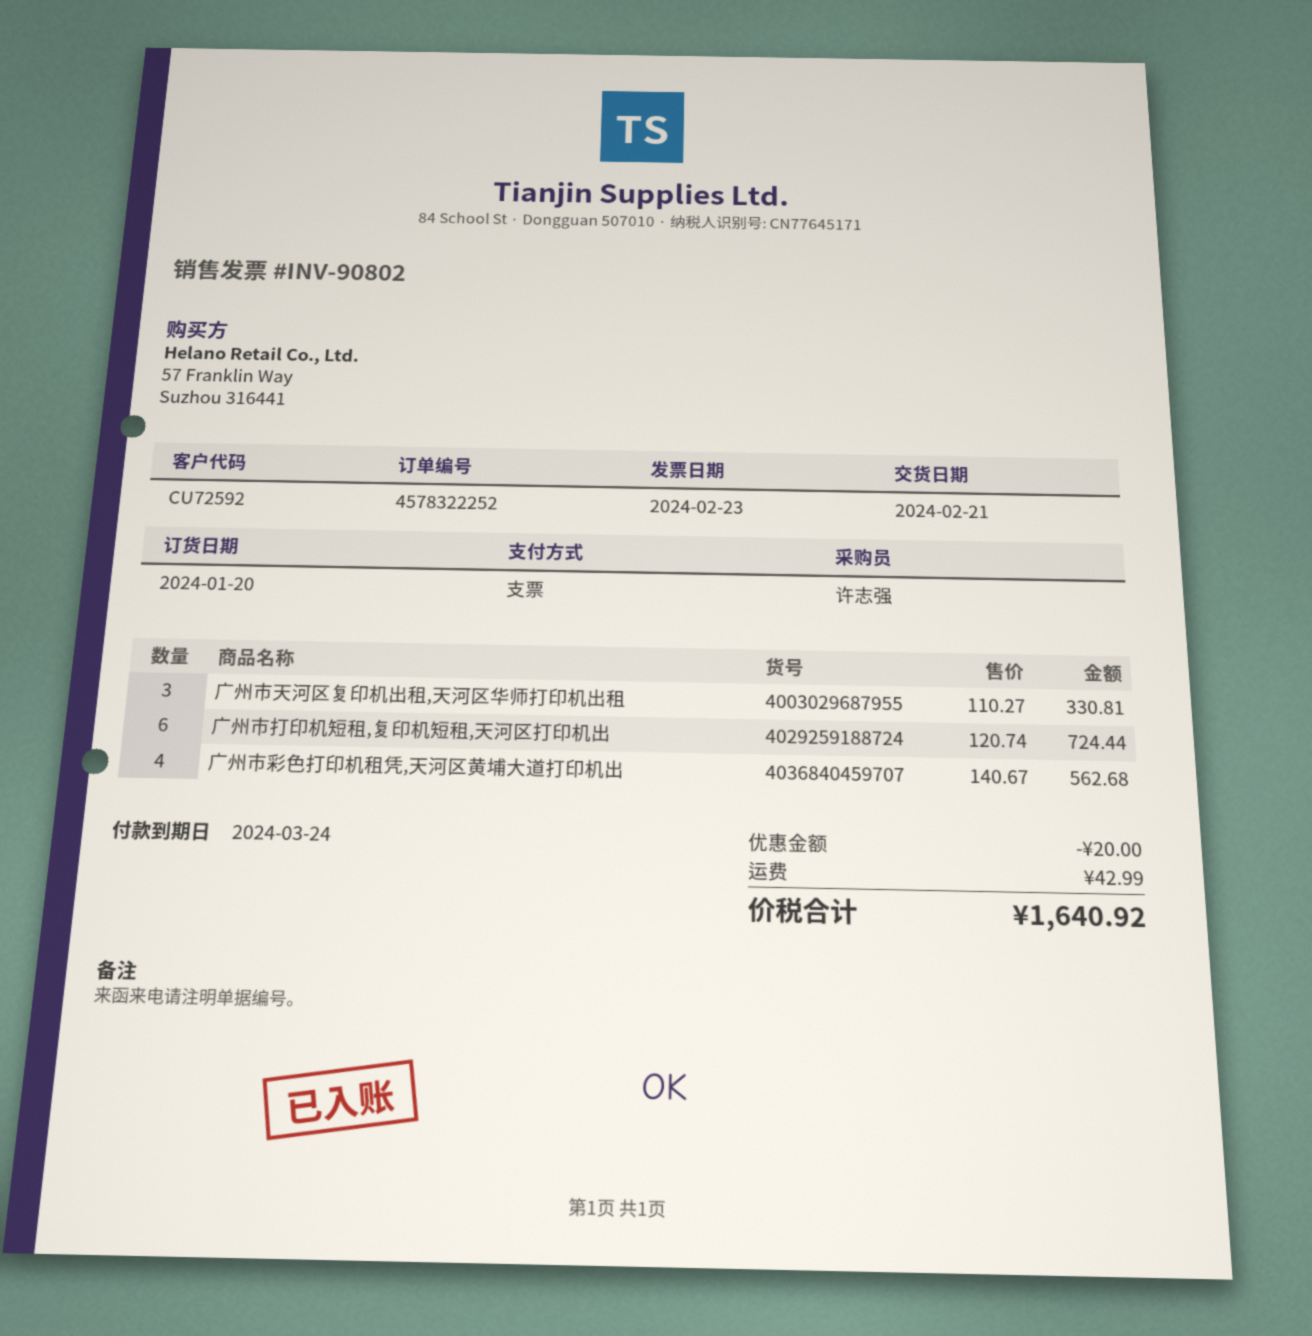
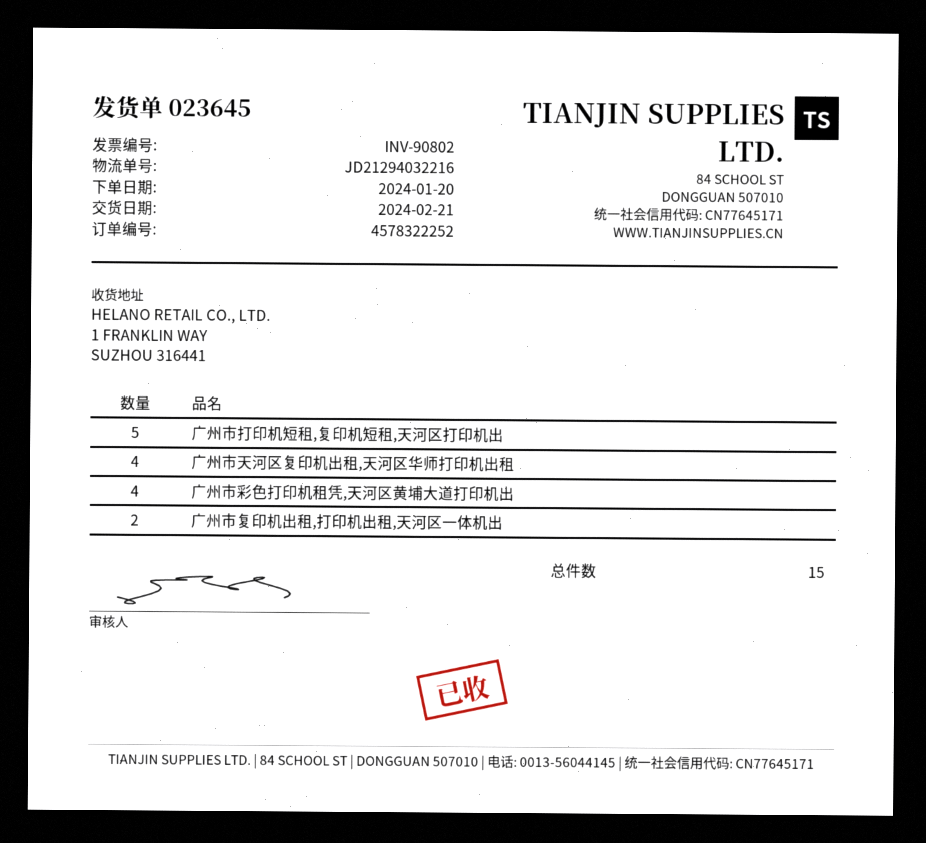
广州市天河区复印机出租,天河区华师打印机出租: 3 -> 4
广州市打印机短租,复印机短租,天河区打印机出: 6 -> 5
广州市复印机出租,打印机出租,天河区一体机出: none -> 2

